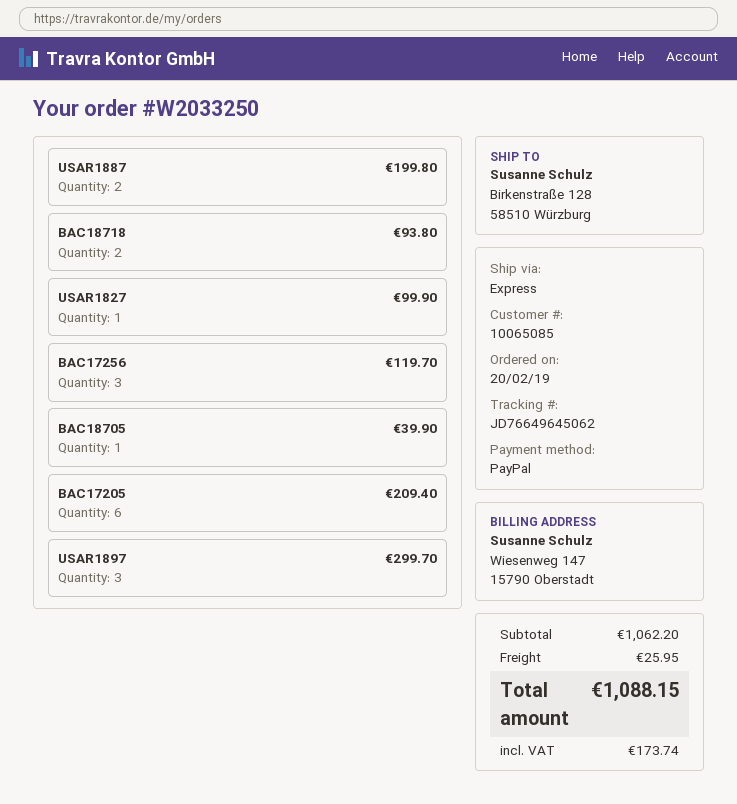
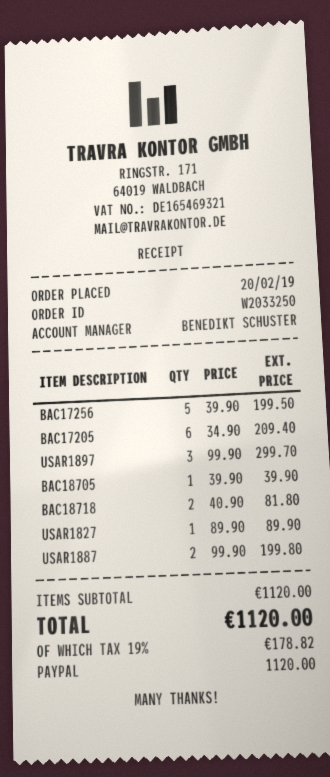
BAC18718: 2 for 93.80 -> 2 for 81.80
USAR1827: 1 for 99.90 -> 1 for 89.90
BAC17256: 3 for 119.70 -> 5 for 199.50
subtotal: 1062.20 -> 1120.00
shipping: 25.95 -> none
tax: 173.74 -> 178.82
total: 1088.15 -> 1120.00

